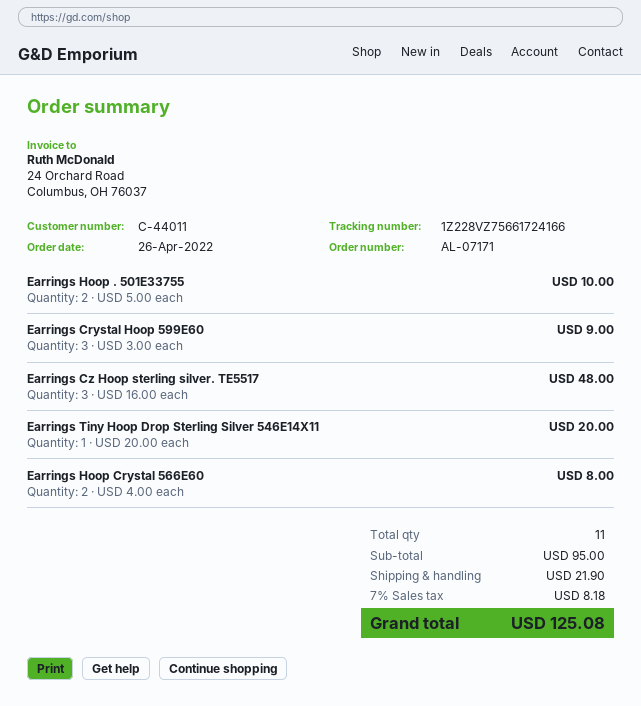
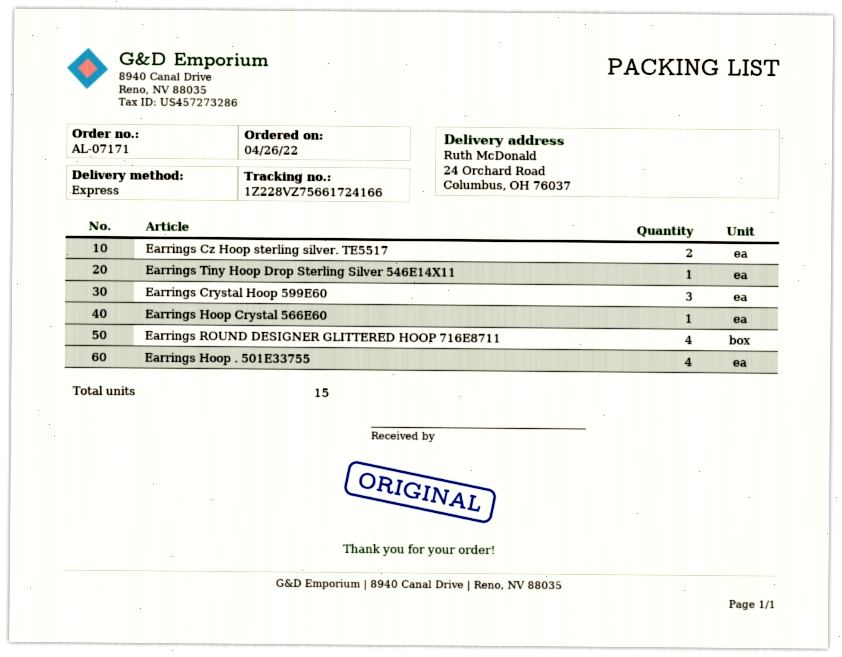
Earrings Hoop . 501E33755: 2 -> 4
Earrings Cz Hoop sterling silver. TE5517: 3 -> 2
Earrings Hoop Crystal 566E60: 2 -> 1
Earrings ROUND DESIGNER GLITTERED HOOP 716E8711: none -> 4
total quantity: 11 -> 15

